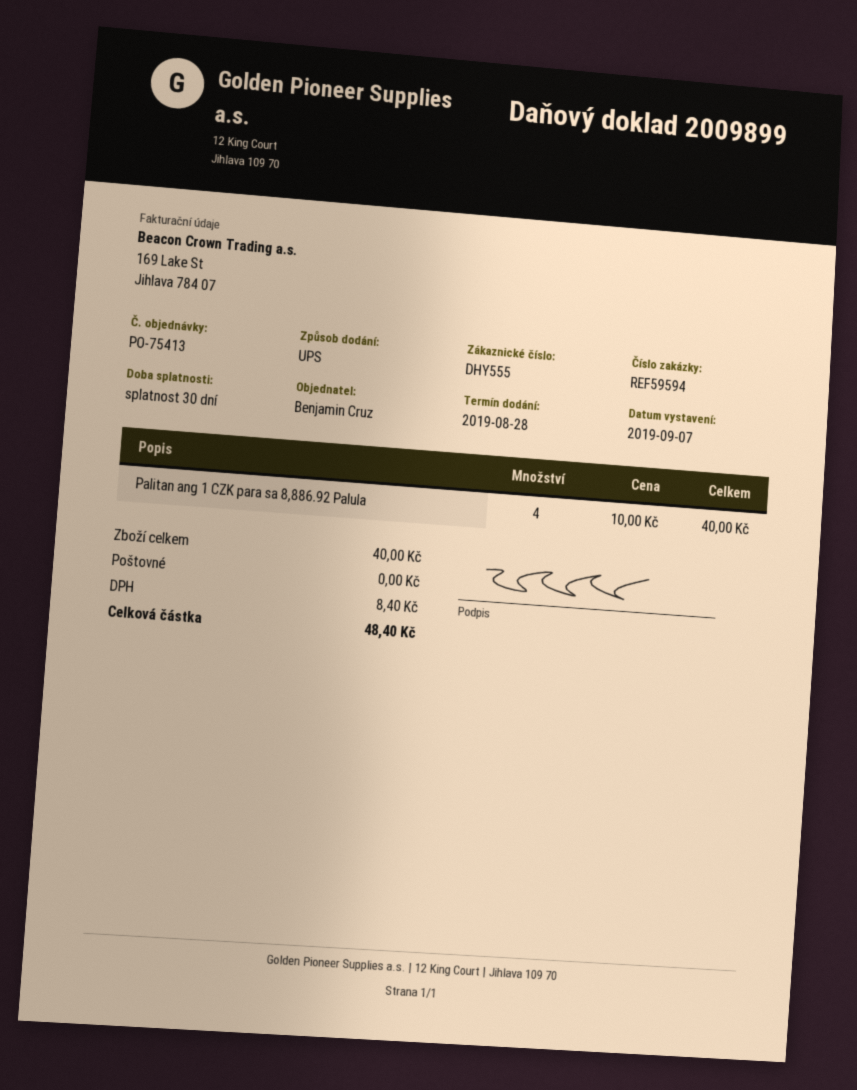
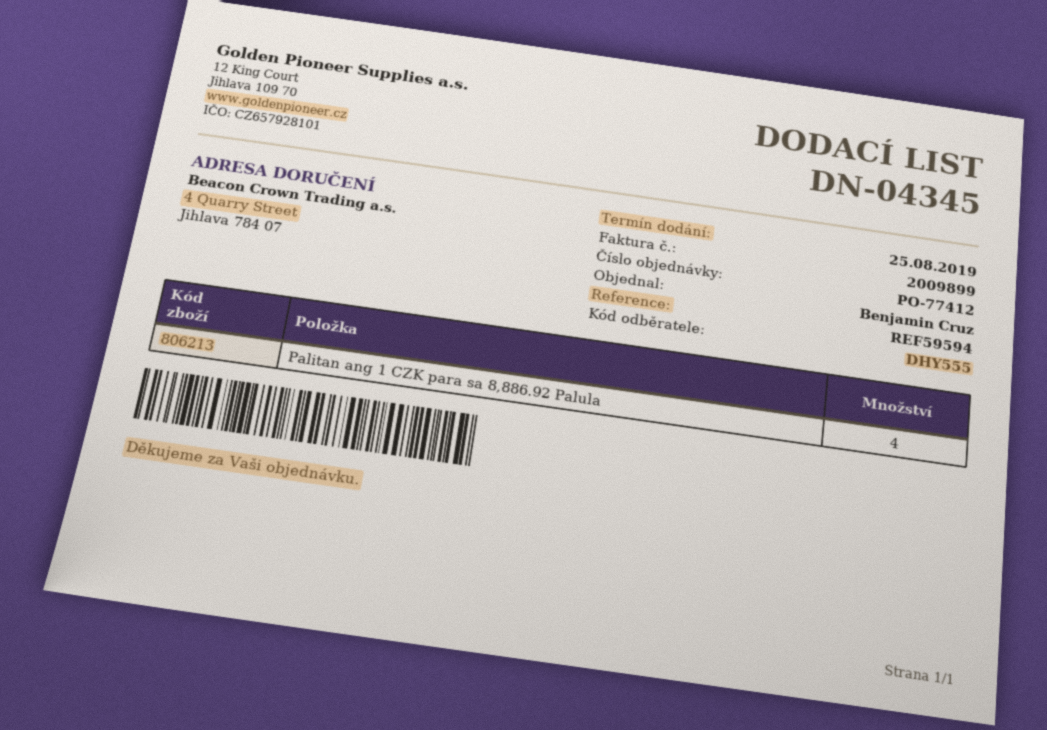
order number: PO-75413 -> PO-77412
delivery date: 2019-08-28 -> 2019-08-25

